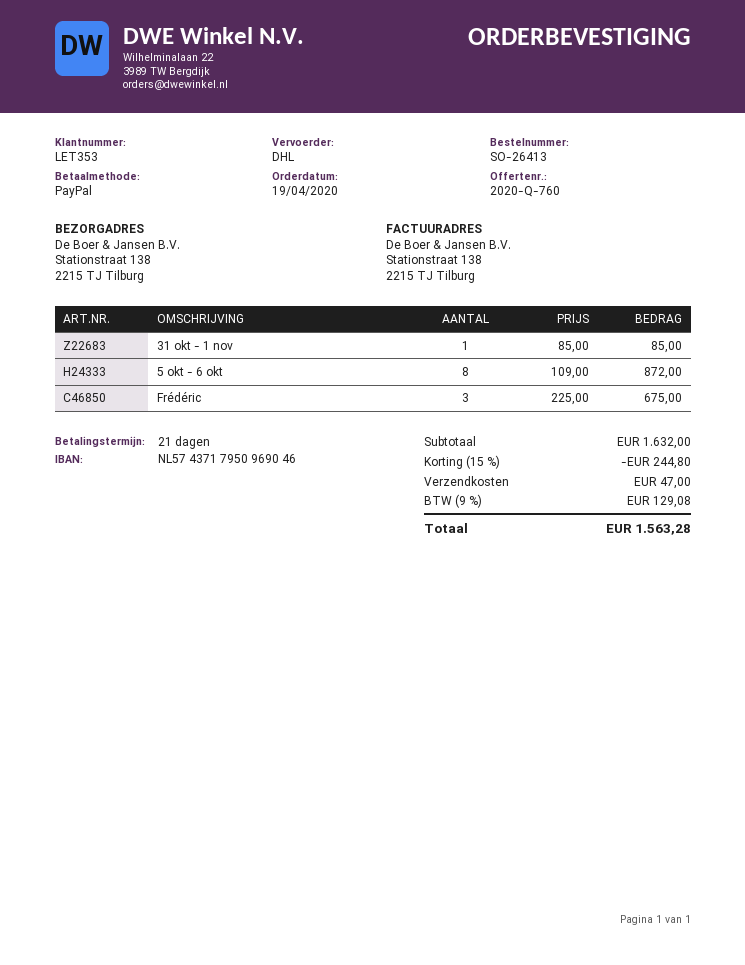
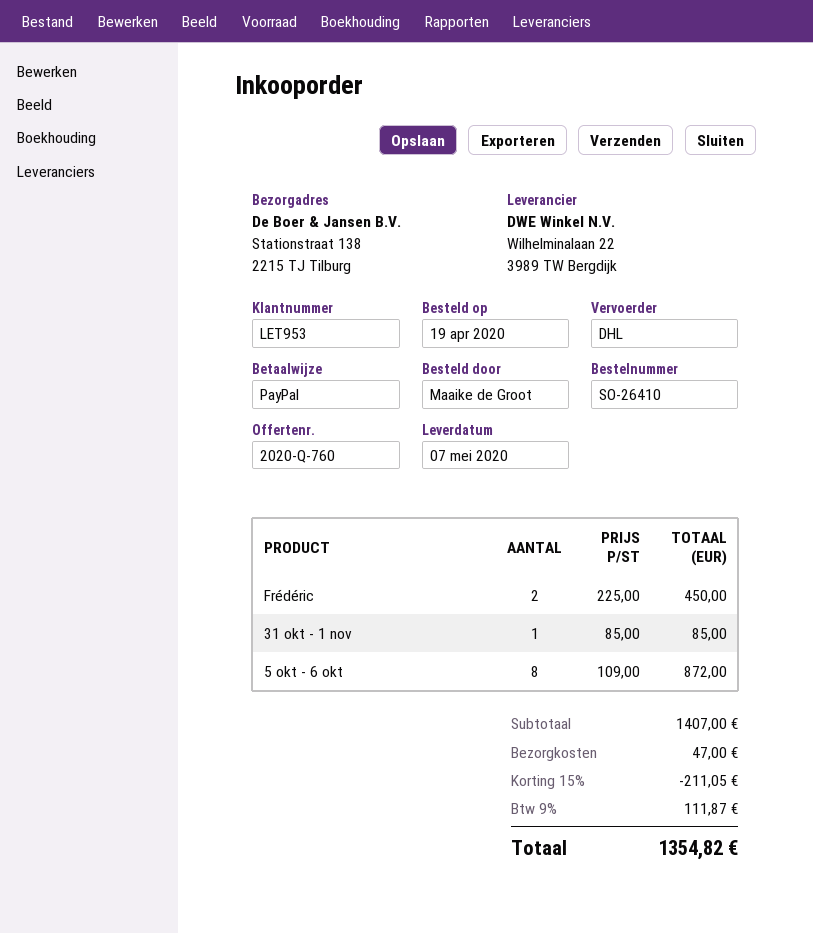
order number: SO-26413 -> SO-26410
customer number: LET353 -> LET953
Frédéric: 3 x 225.00 = 675.00 -> 2 x 225.00 = 450.00
subtotal: 1632.00 -> 1407.00
discount: 15% = 244.80 -> 15% = 211.05
tax: 9% = 129.08 -> 9% = 111.87
total: 1563.28 -> 1354.82

